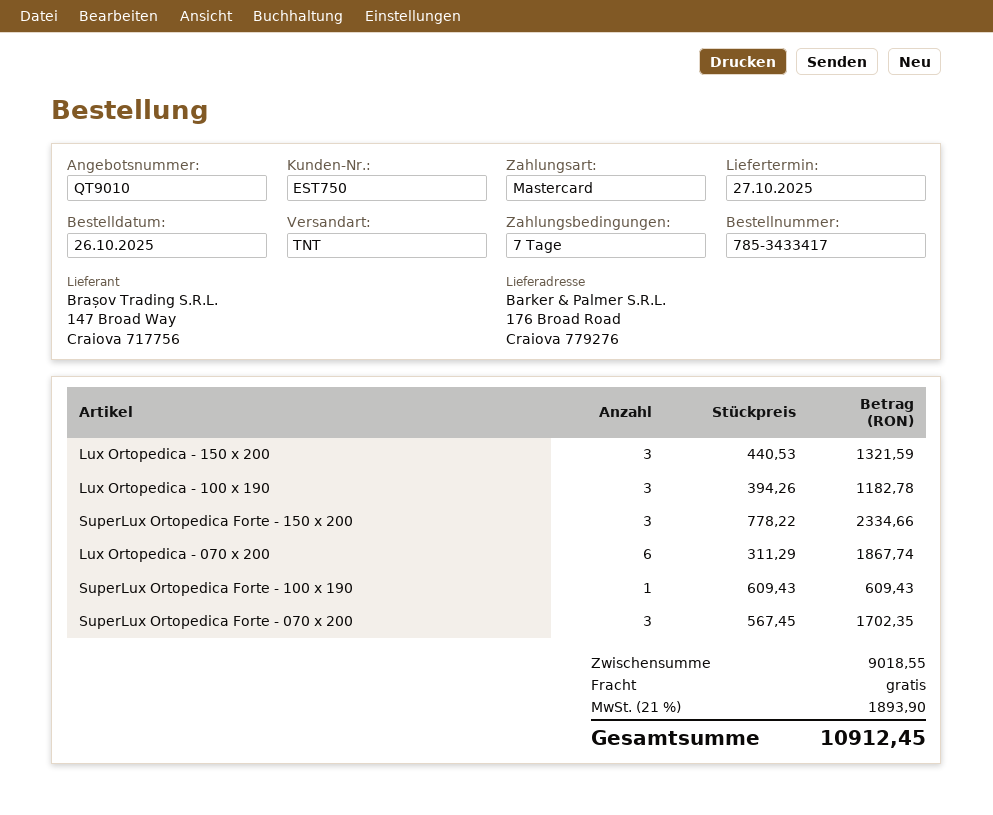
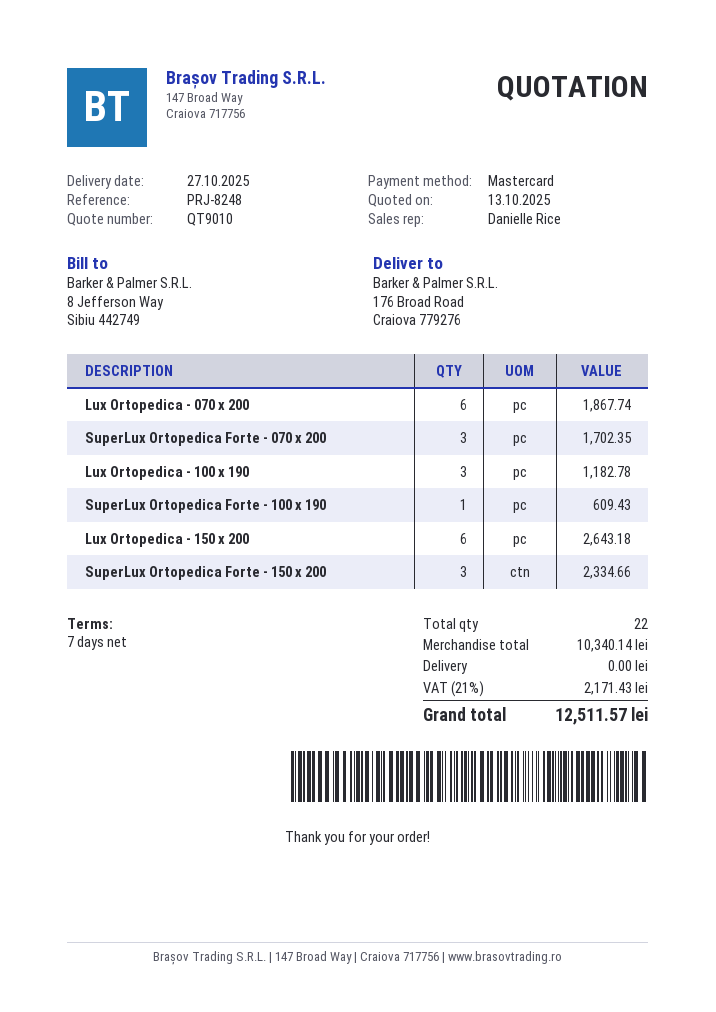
Lux Ortopedica - 150 x 200: 3 for 1321.59 -> 6 for 2643.18
subtotal: 9018.55 -> 10340.14
tax: 21% = 1893.90 -> 21% = 2171.43
total: 10912.45 -> 12511.57

